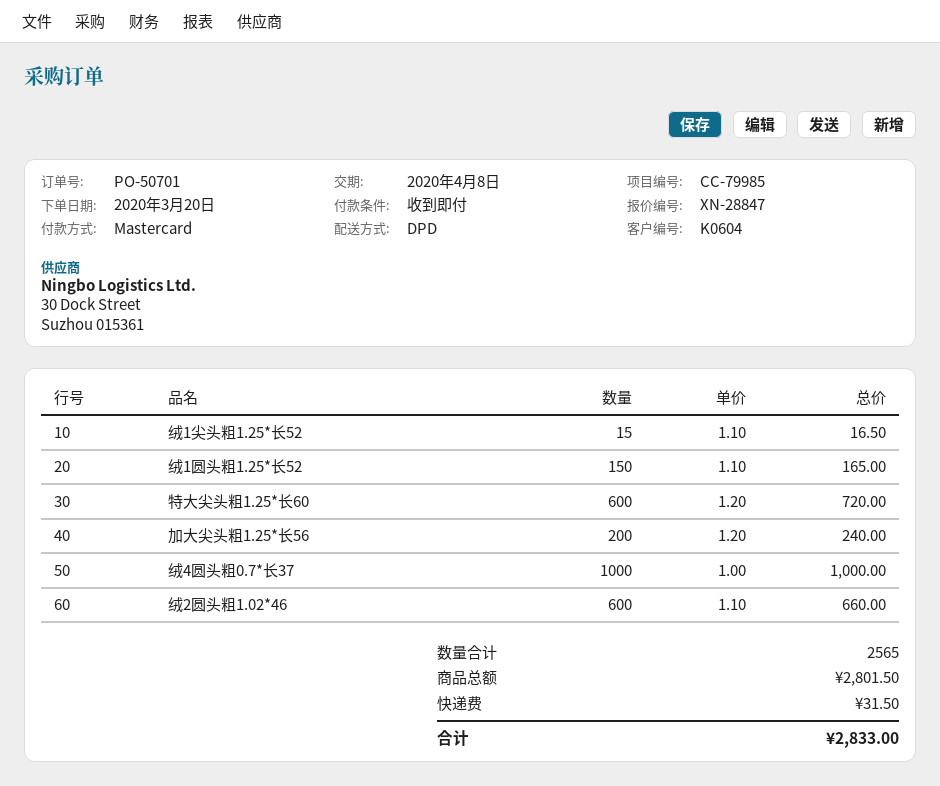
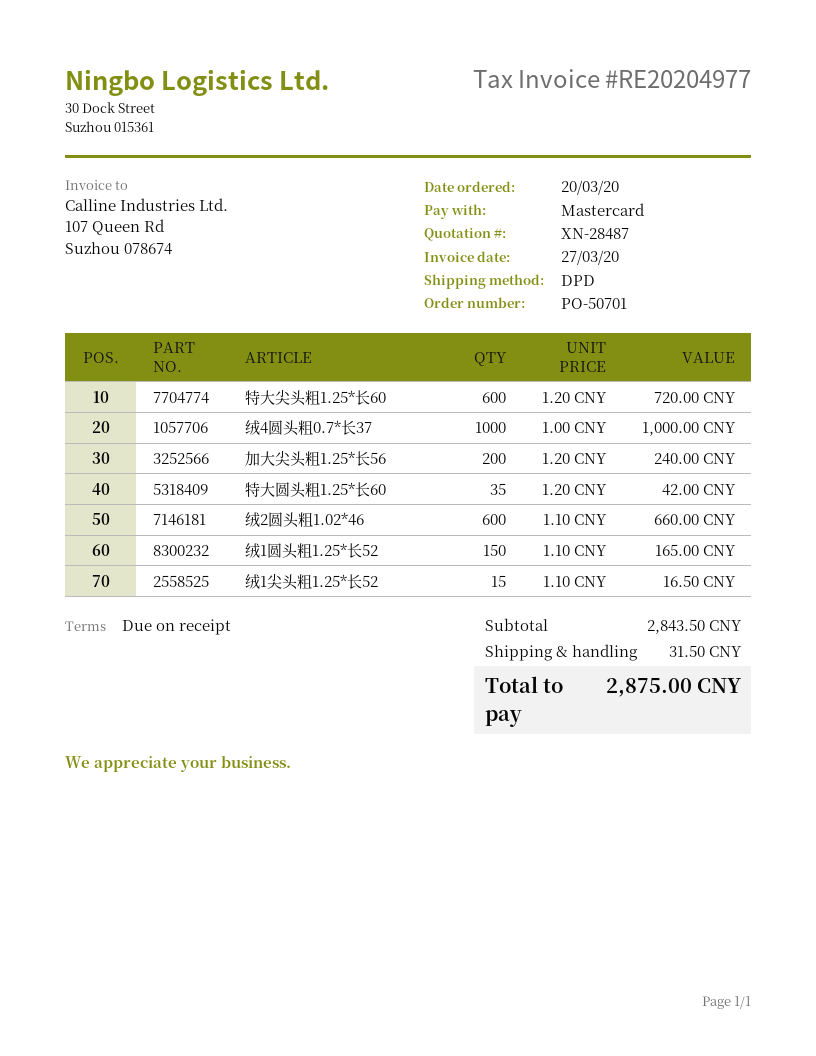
quote number: XN-28847 -> XN-28487
特大圆头粗1.25*长60: none -> 35 x 1.20 = 42.00
subtotal: 2801.50 -> 2843.50
total: 2833.00 -> 2875.00

